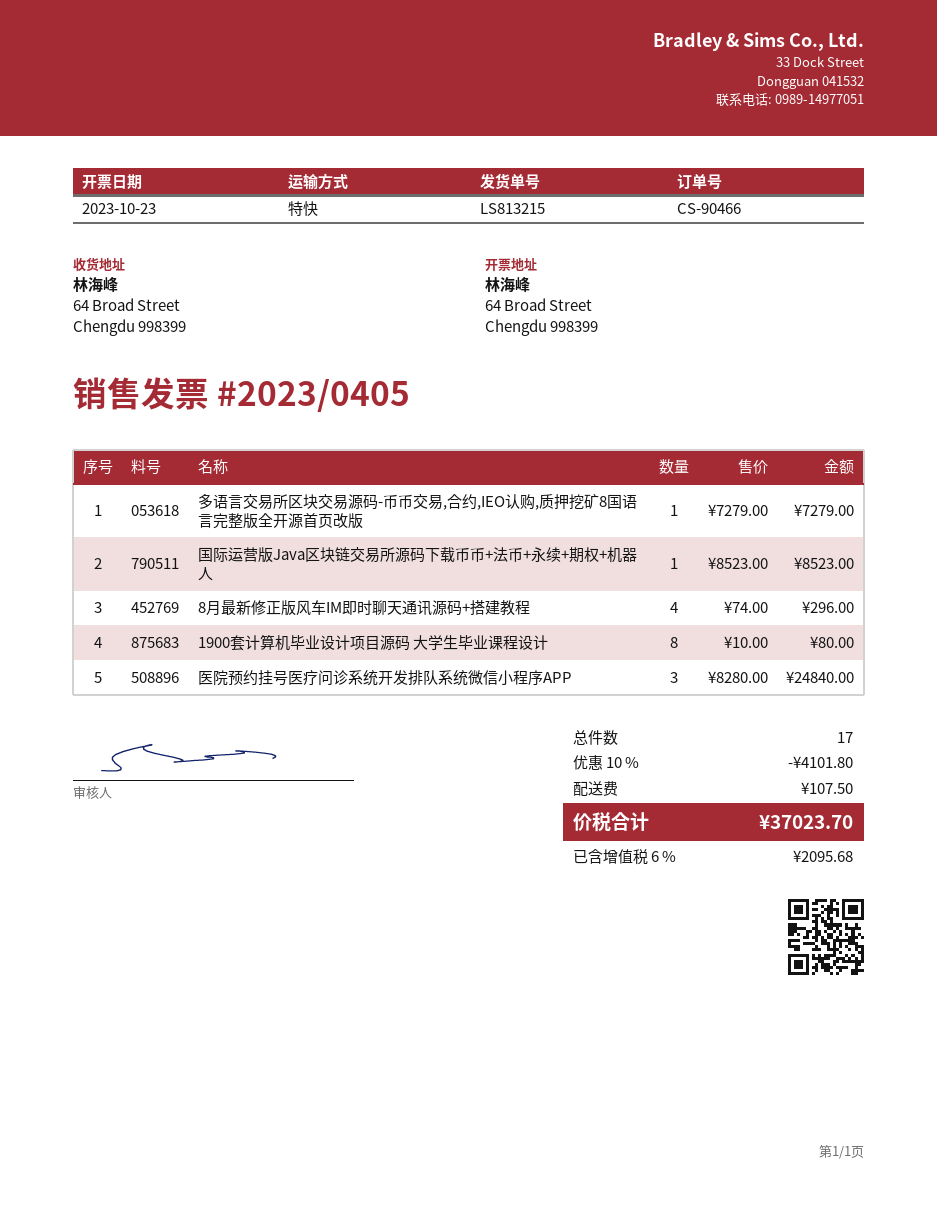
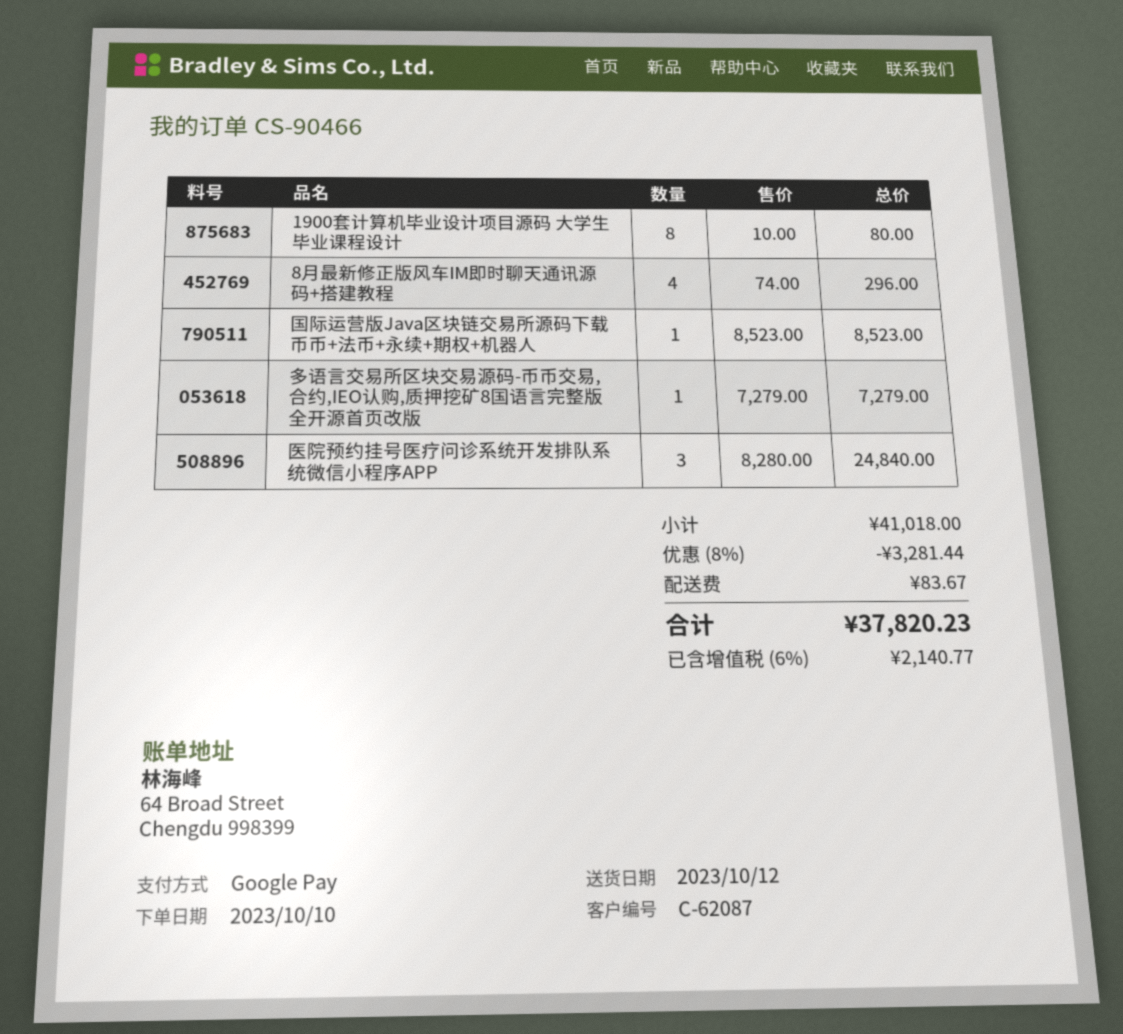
discount: 10% = 4101.80 -> 8% = 3281.44
shipping: 107.50 -> 83.67
tax: 6% = 2095.68 -> 6% = 2140.77
total: 37023.70 -> 37820.23

